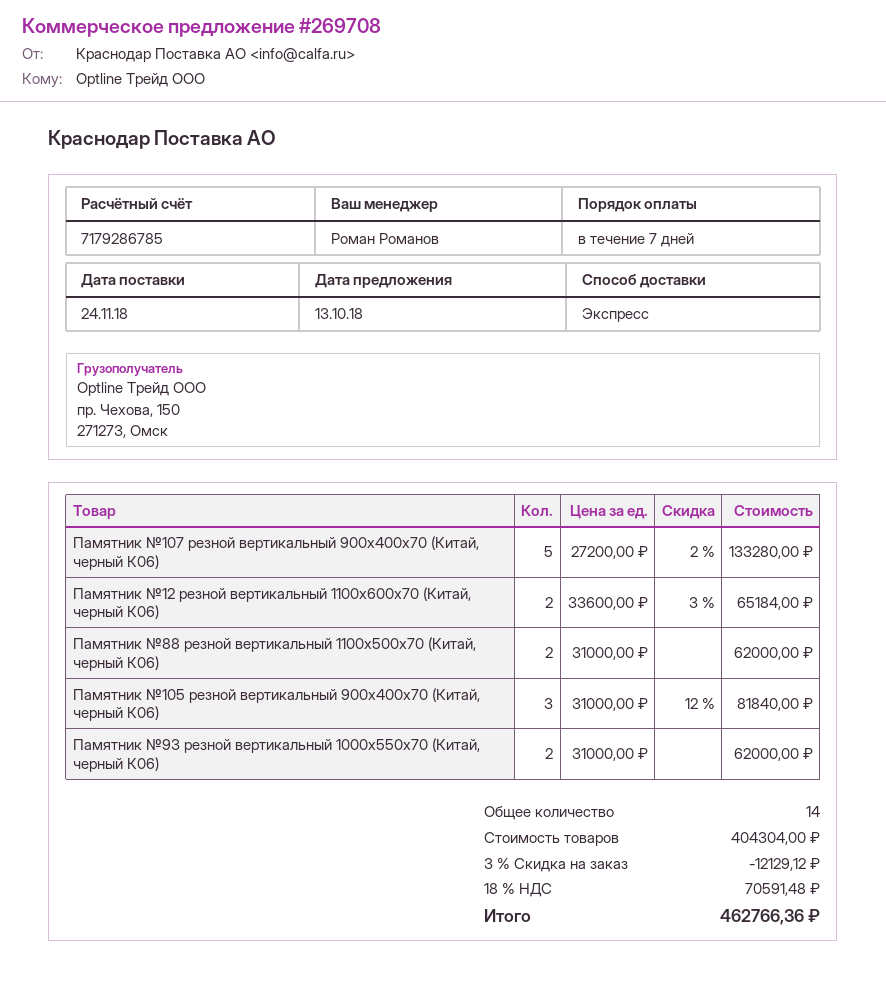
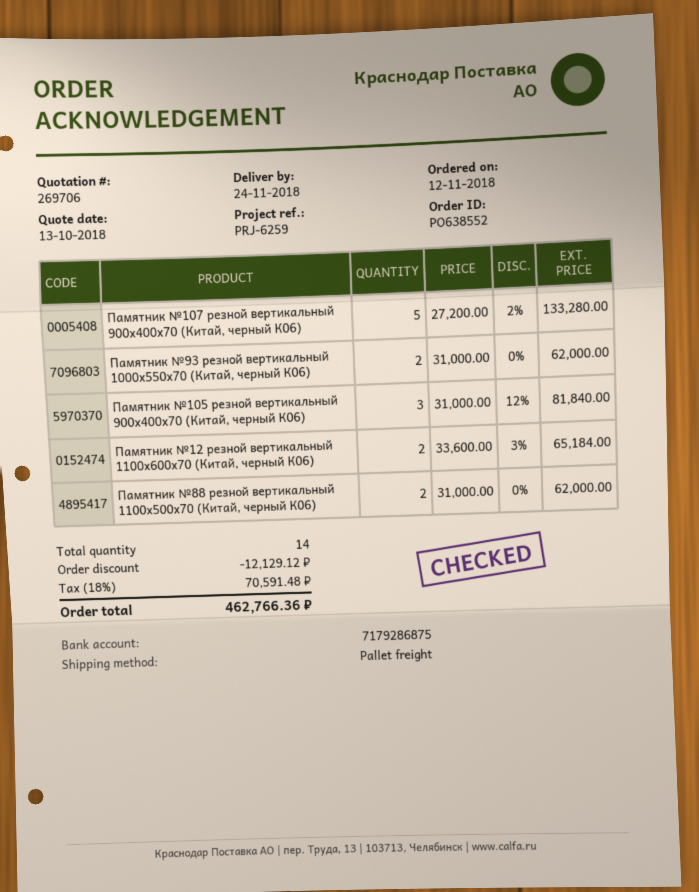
quote number: 269708 -> 269706
bank account: 7179286785 -> 7179286875
shipping method: express -> pallet freight

